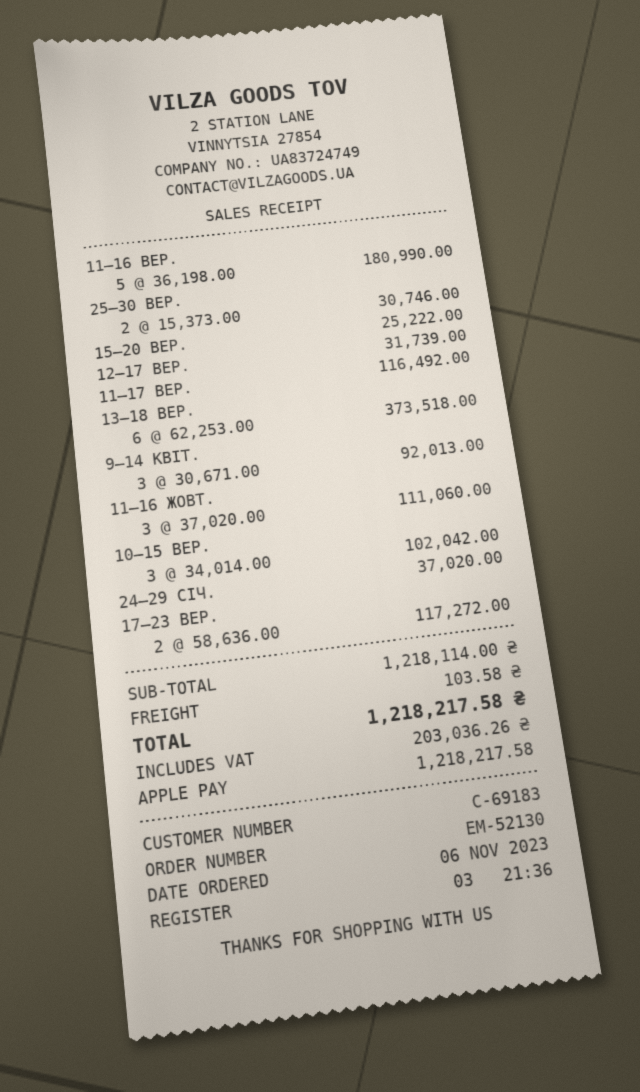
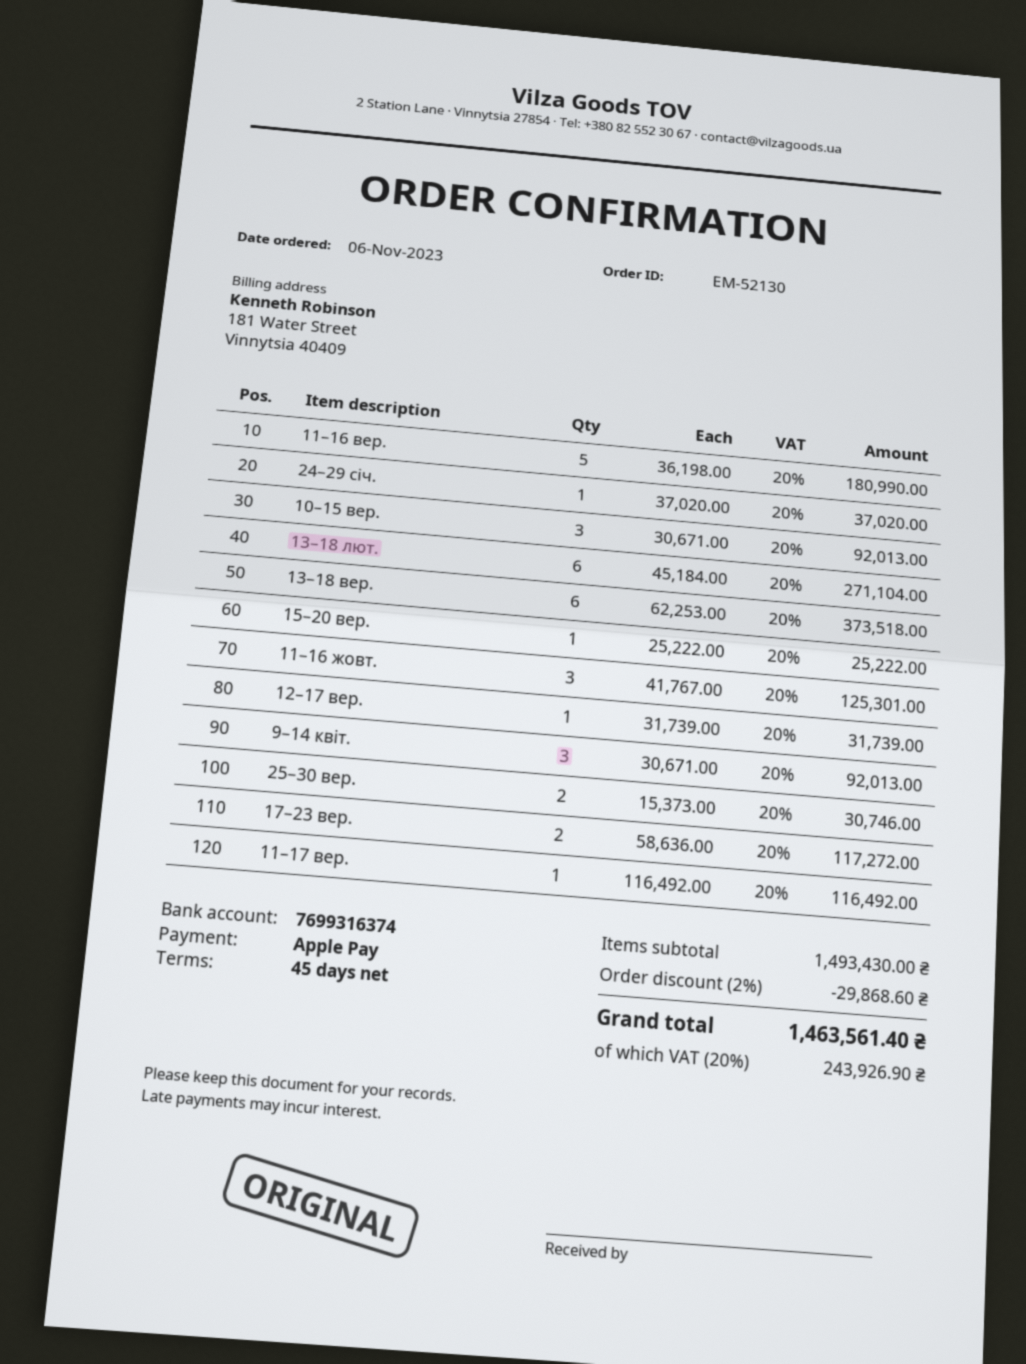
11–16 ЖОВТ.: 3 x 37020.00 = 111060.00 -> 3 x 41767.00 = 125301.00
10–15 ВЕР.: 3 x 34014.00 = 102042.00 -> 3 x 30671.00 = 92013.00
13–18 лют.: none -> 6 x 45184.00 = 271104.00
subtotal: 1218114.00 -> 1493430.00
discount: none -> 2% = 29868.60
shipping: 103.58 -> none
tax: 203036.26 -> 243926.90
total: 1218217.58 -> 1463561.40

